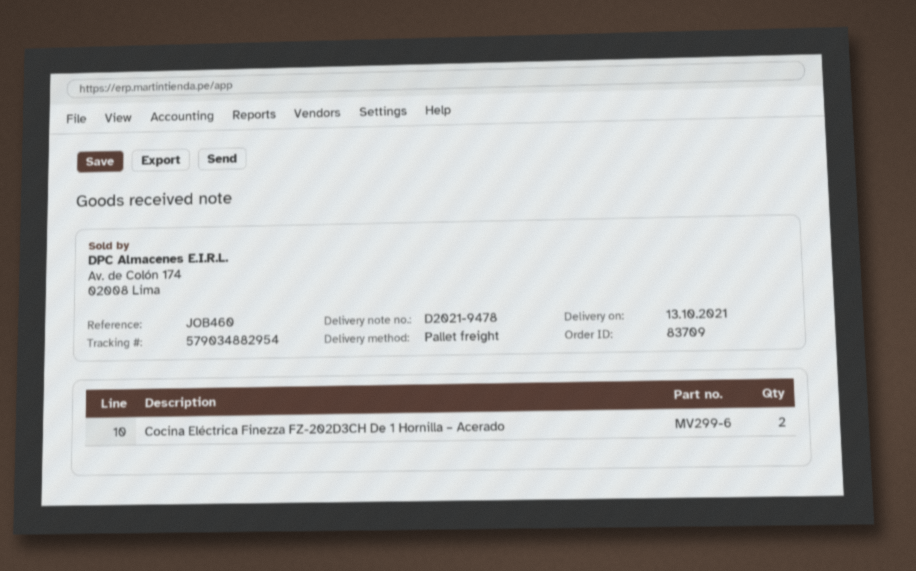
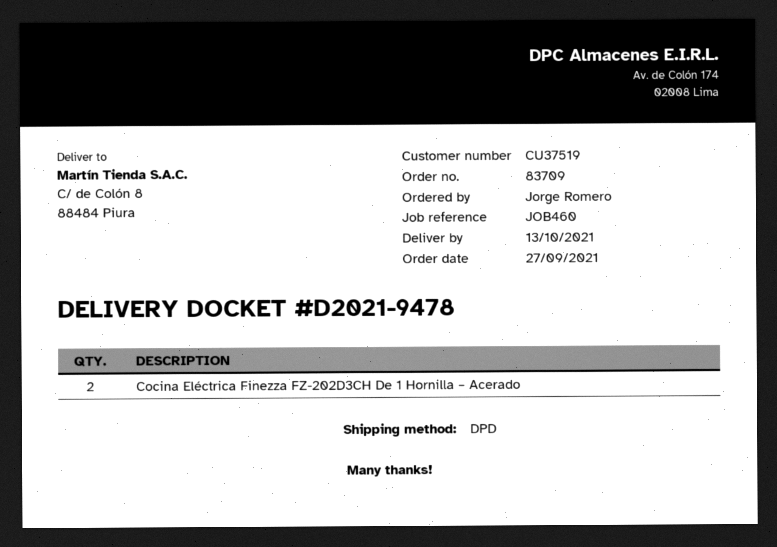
shipping method: pallet freight -> DPD

